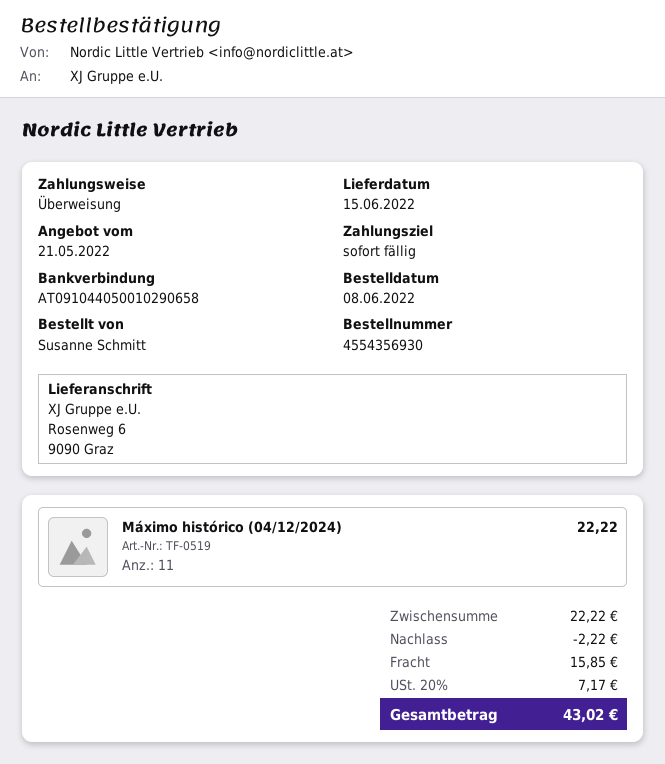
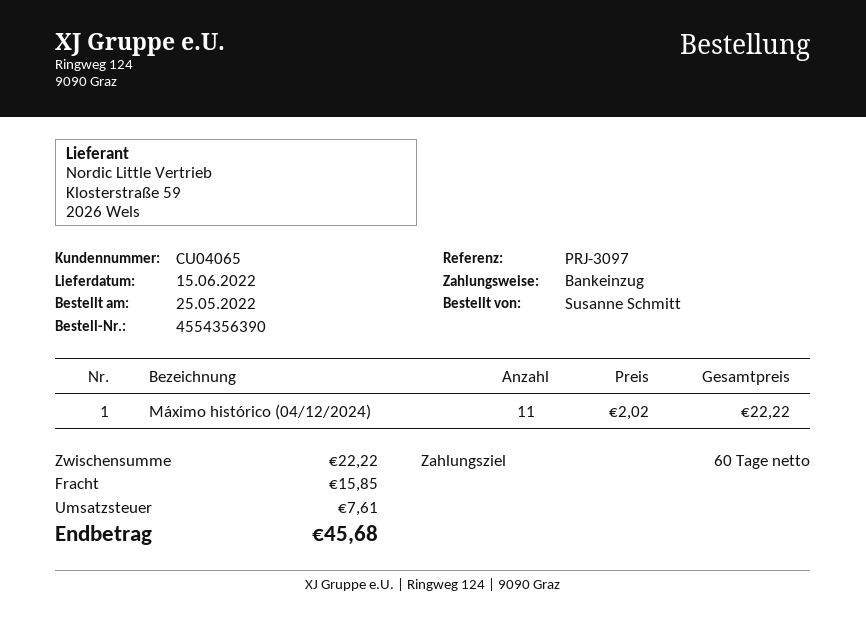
order number: 4554356930 -> 4554356390
order date: 2022-06-08 -> 2022-05-25
payment terms: on receipt -> 60 days
payment method: bank transfer -> direct debit
discount: 2.22 -> none
tax: 7.17 -> 7.61
total: 43.02 -> 45.68

